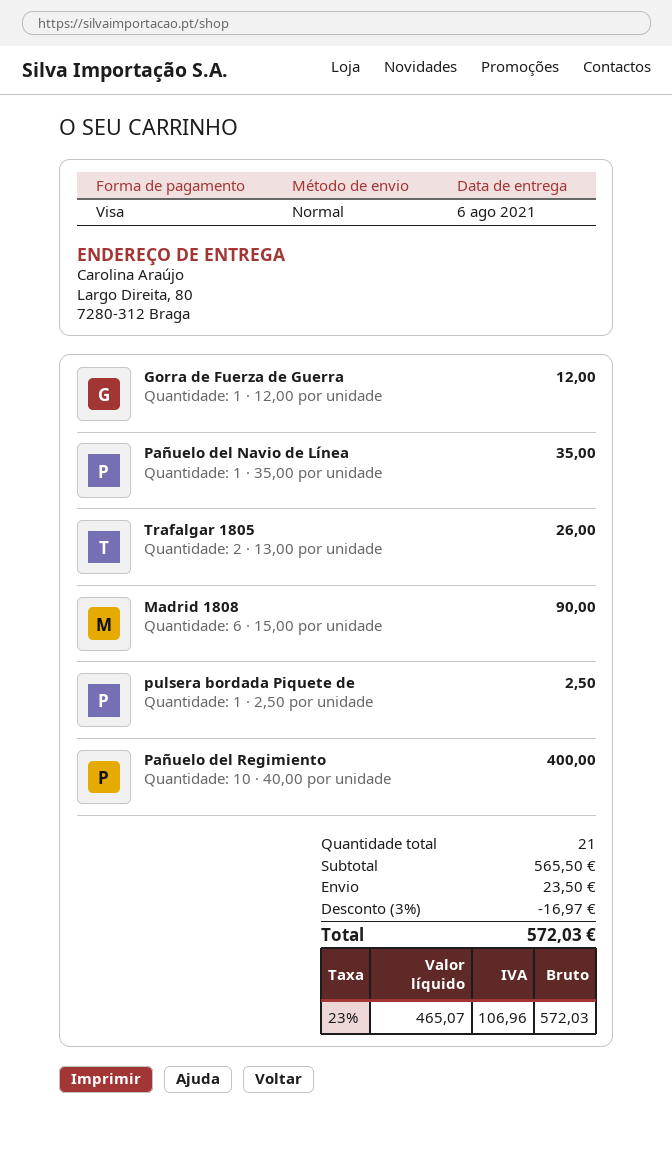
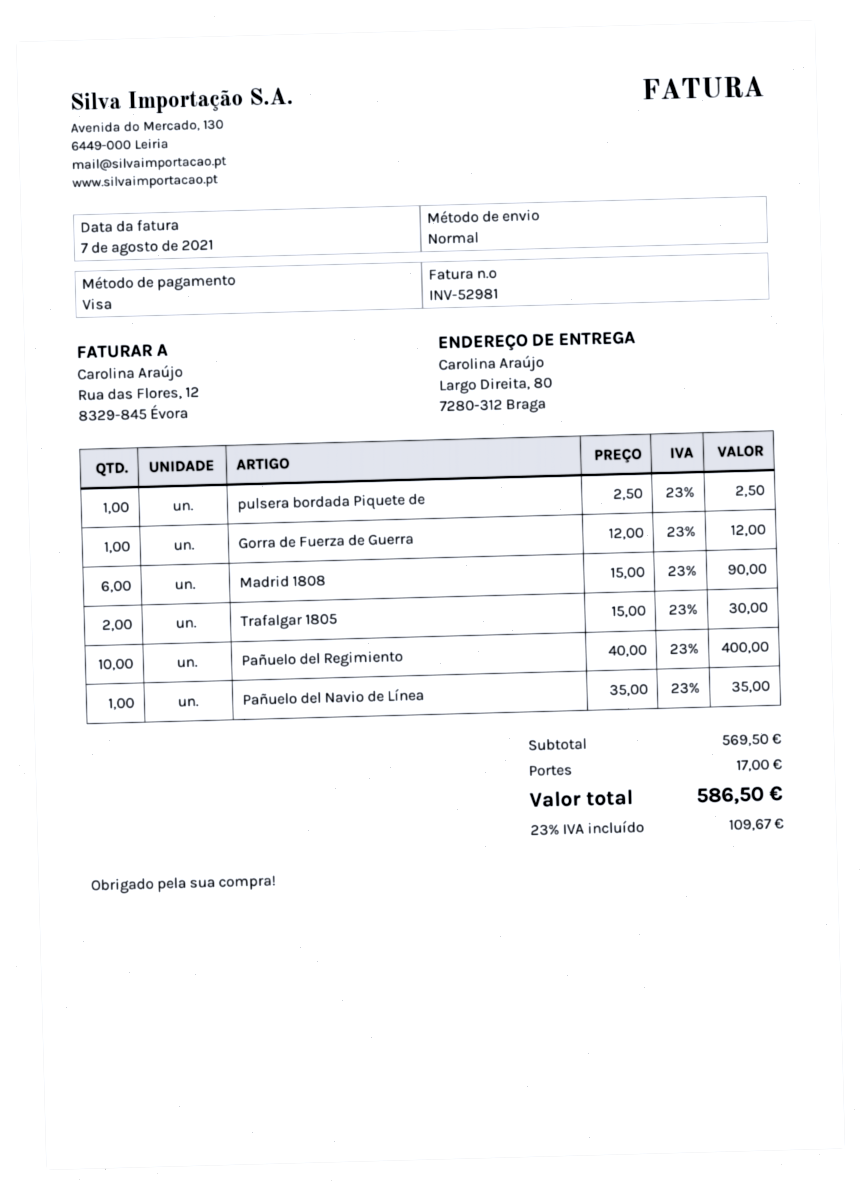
Trafalgar 1805: 2 x 13.00 = 26.00 -> 2 x 15.00 = 30.00
subtotal: 565.50 -> 569.50
discount: 3% = 16.97 -> none
shipping: 23.50 -> 17.00
tax: 23% = 106.96 -> 23% = 109.67
total: 572.03 -> 586.50

